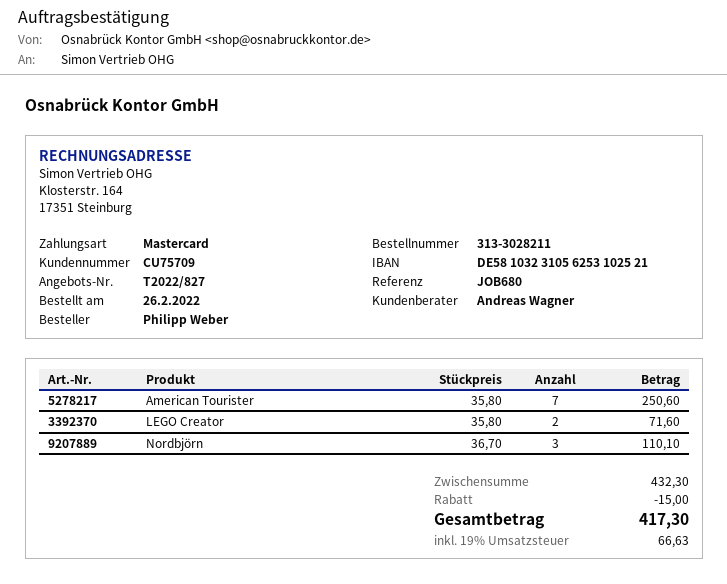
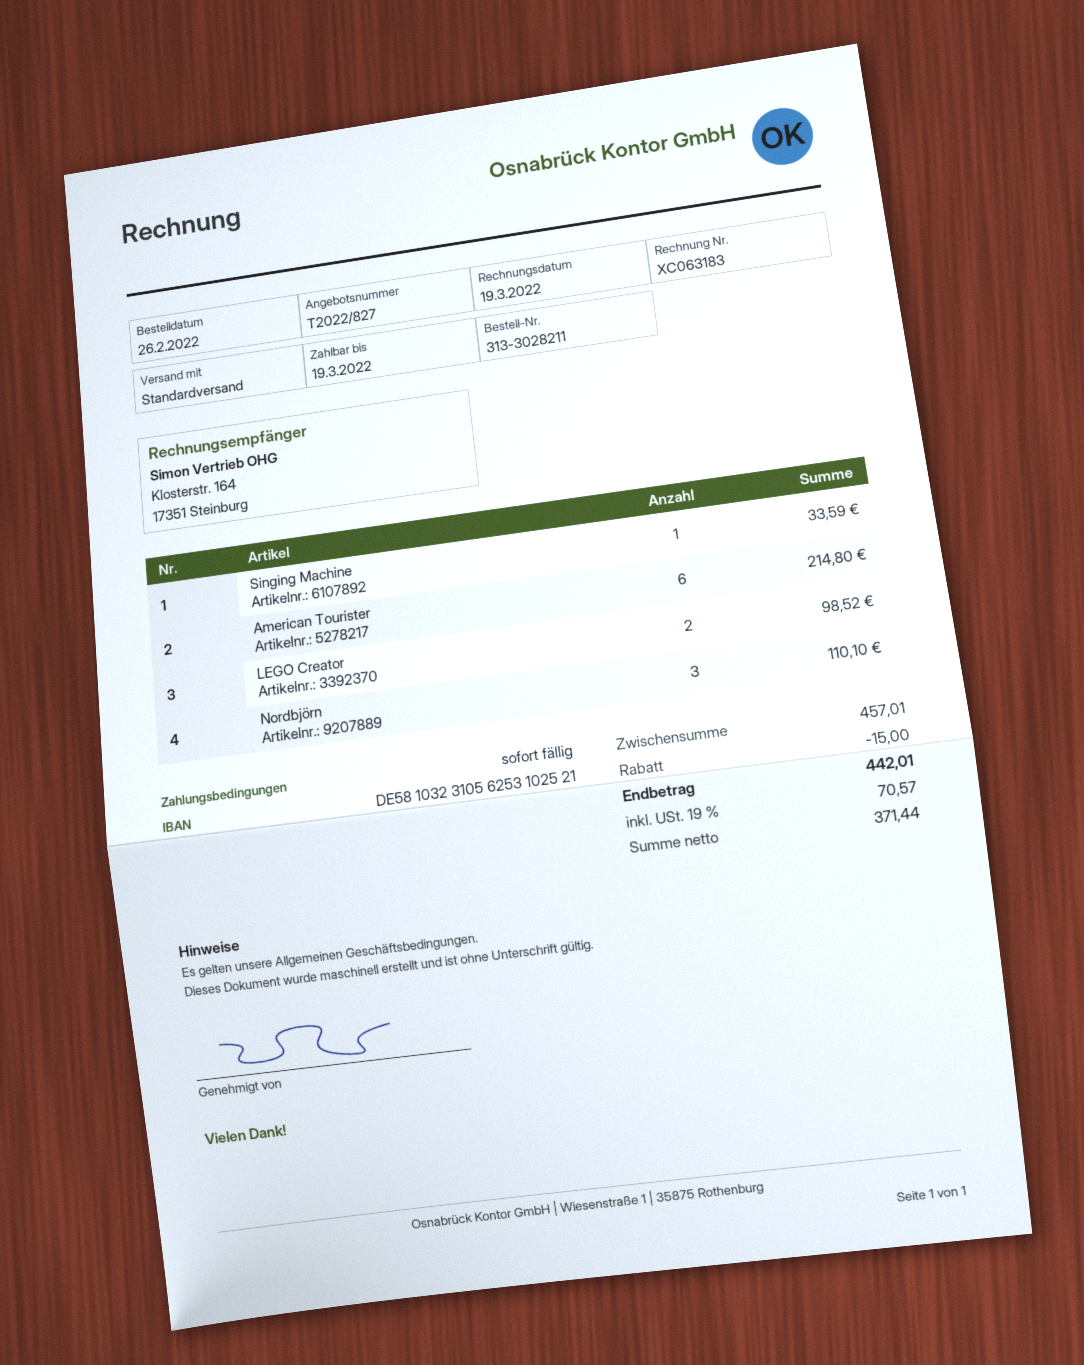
American Tourister: 7 for 250.60 -> 6 for 214.80
LEGO Creator: 2 for 71.60 -> 2 for 98.52
Singing Machine: none -> 1 for 33.59
subtotal: 432.30 -> 457.01
tax: 19% = 66.63 -> 19% = 70.57
total: 417.30 -> 442.01

